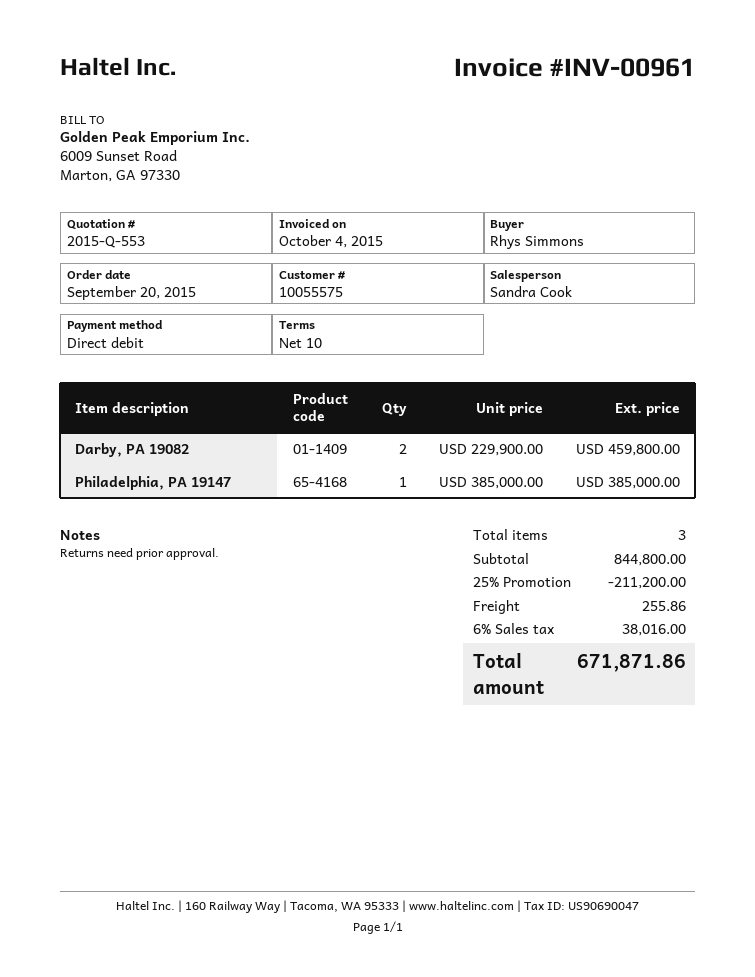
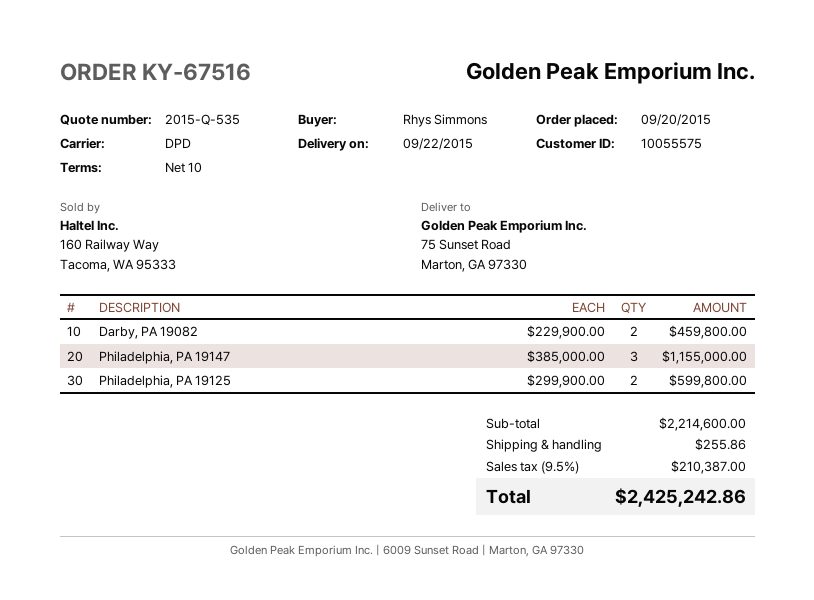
quote number: 2015-Q-553 -> 2015-Q-535
Philadelphia, PA 19147: 1 x 385000.00 = 385000.00 -> 3 x 385000.00 = 1155000.00
Philadelphia, PA 19125: none -> 2 x 299900.00 = 599800.00
subtotal: 844800.00 -> 2214600.00
discount: 25% = 211200.00 -> none
tax: 6% = 38016.00 -> 9.5% = 210387.00
total: 671871.86 -> 2425242.86

